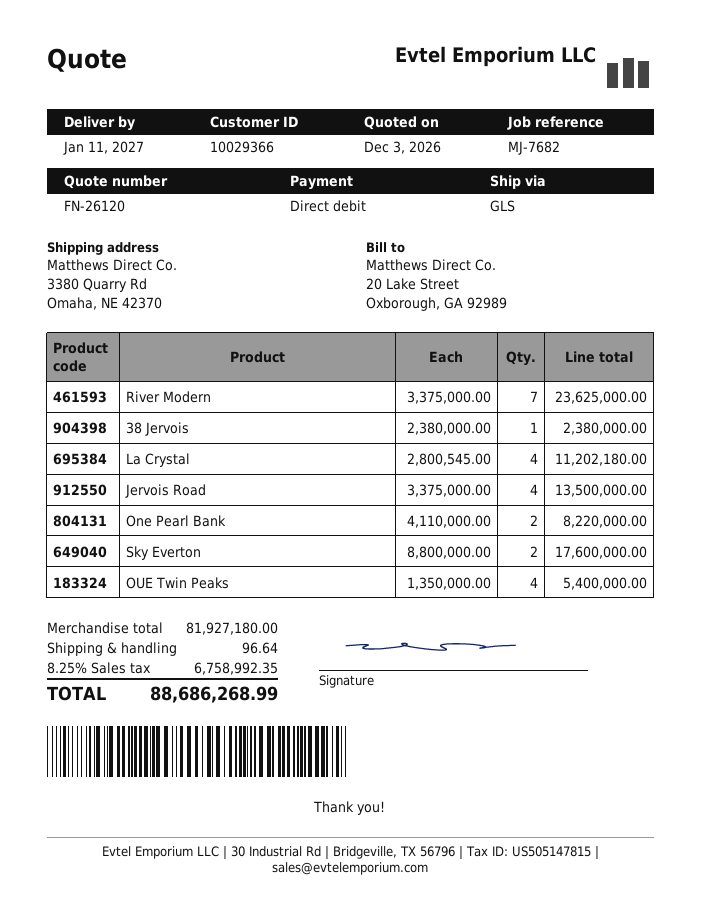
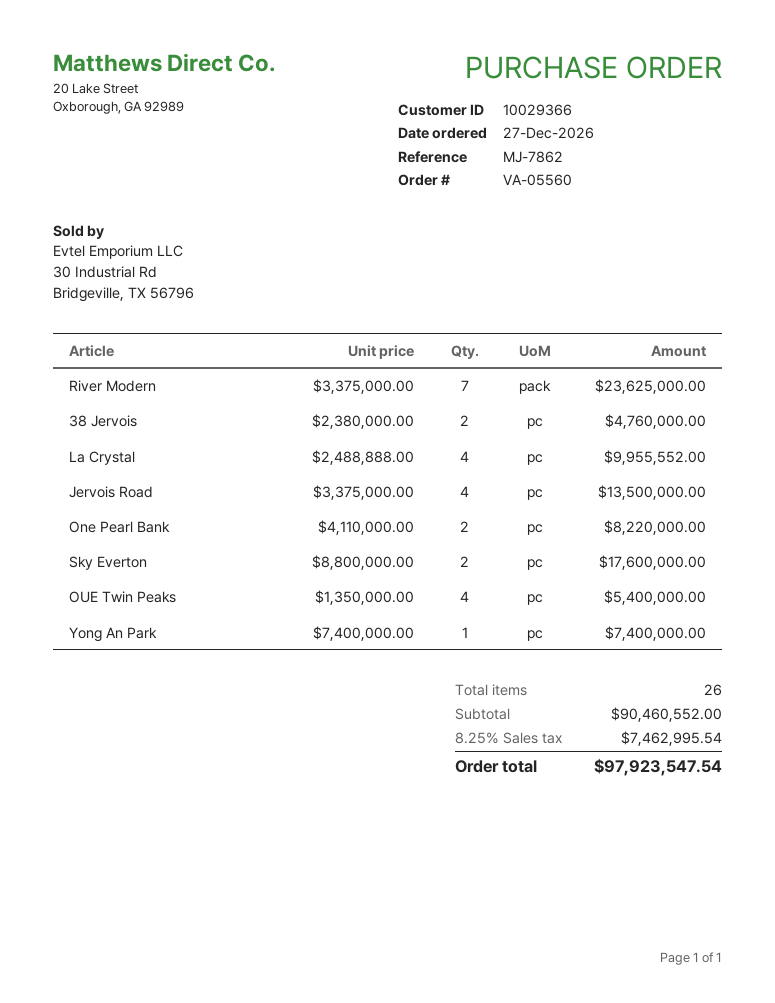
reference: MJ-7682 -> MJ-7862
38 Jervois: 1 x 2380000.00 = 2380000.00 -> 2 x 2380000.00 = 4760000.00
La Crystal: 4 x 2800545.00 = 11202180.00 -> 4 x 2488888.00 = 9955552.00
Yong An Park: none -> 1 x 7400000.00 = 7400000.00
subtotal: 81927180.00 -> 90460552.00
shipping: 96.64 -> none
tax: 8.25% = 6758992.35 -> 8.25% = 7462995.54
total: 88686268.99 -> 97923547.54

